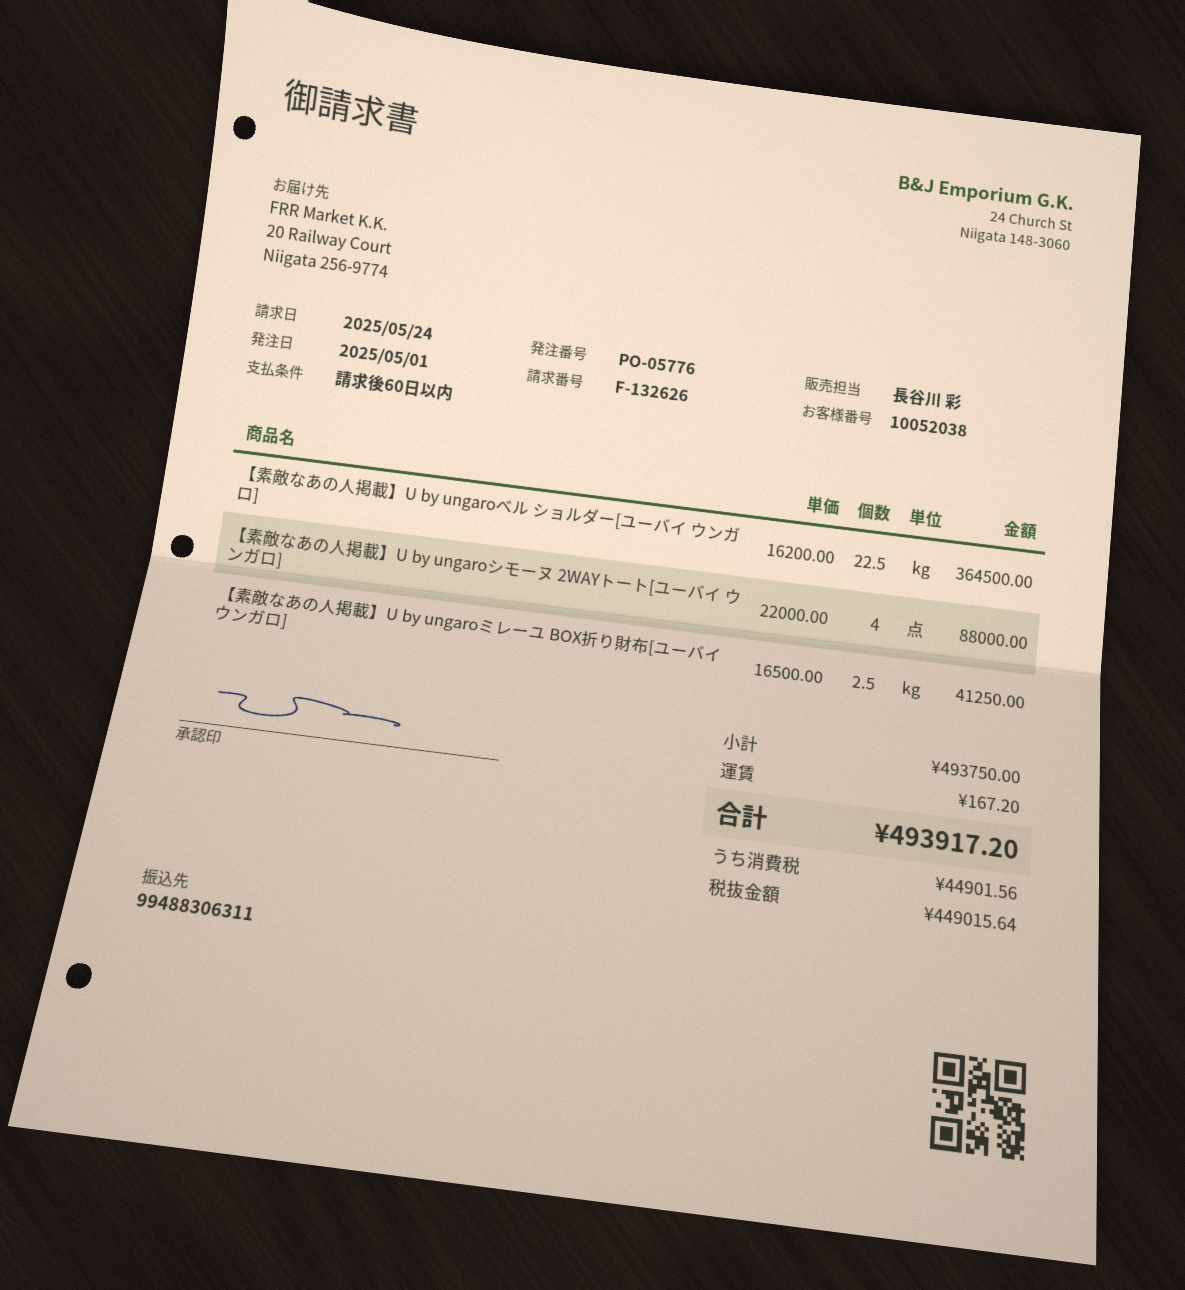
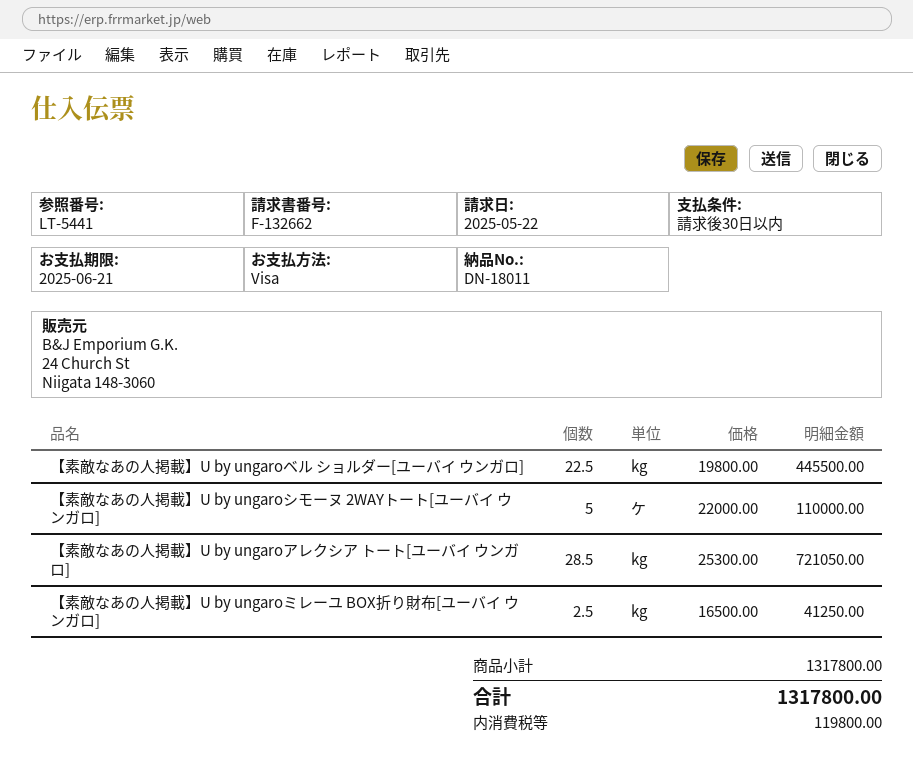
invoice number: F-132626 -> F-132662
invoice date: 2025-05-24 -> 2025-05-22
payment terms: 60 days -> 30 days
【素敵なあの人掲載】U by ungaroベル ショルダー[ユーバイ ウンガロ]: 22.5 x 16200.00 = 364500.00 -> 22.5 x 19800.00 = 445500.00
【素敵なあの人掲載】U by ungaroシモーヌ 2WAYトート[ユーバイ ウンガロ]: 4 x 22000.00 = 88000.00 -> 5 x 22000.00 = 110000.00
【素敵なあの人掲載】U by ungaroアレクシア トート[ユーバイ ウンガロ]: none -> 28.5 x 25300.00 = 721050.00
subtotal: 493750.00 -> 1317800.00
shipping: 167.20 -> none
tax: 44901.56 -> 119800.00
total: 493917.20 -> 1317800.00

